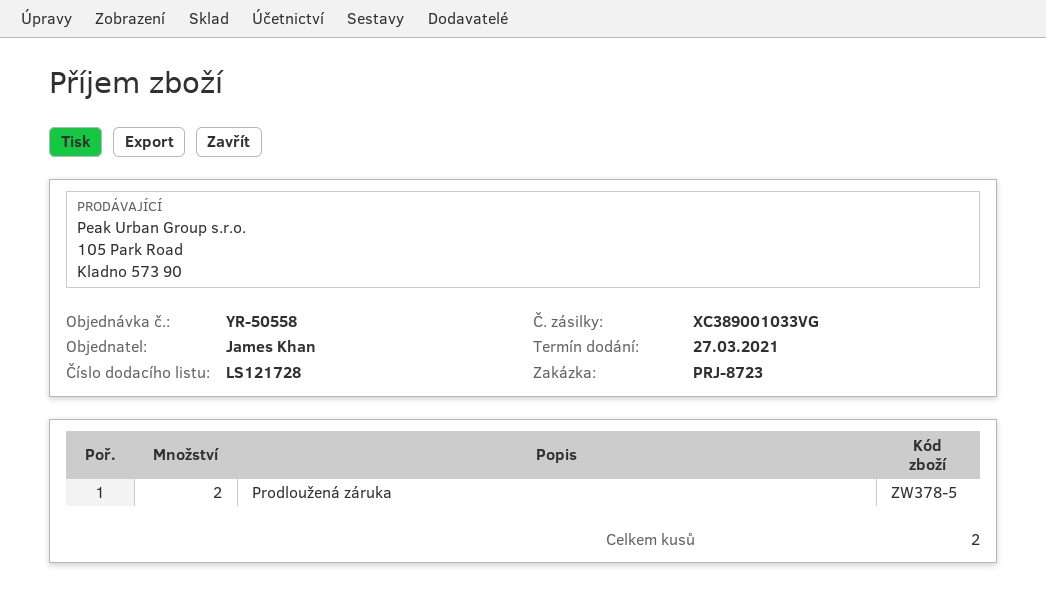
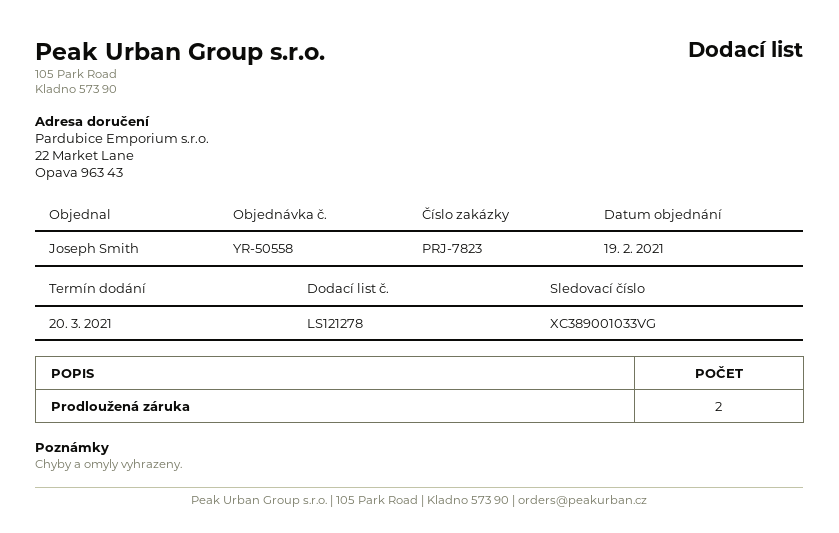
delivery note number: LS121728 -> LS121278
delivery date: 2021-03-27 -> 2021-03-20
reference: PRJ-8723 -> PRJ-7823
ordered by: James Khan -> Joseph Smith

